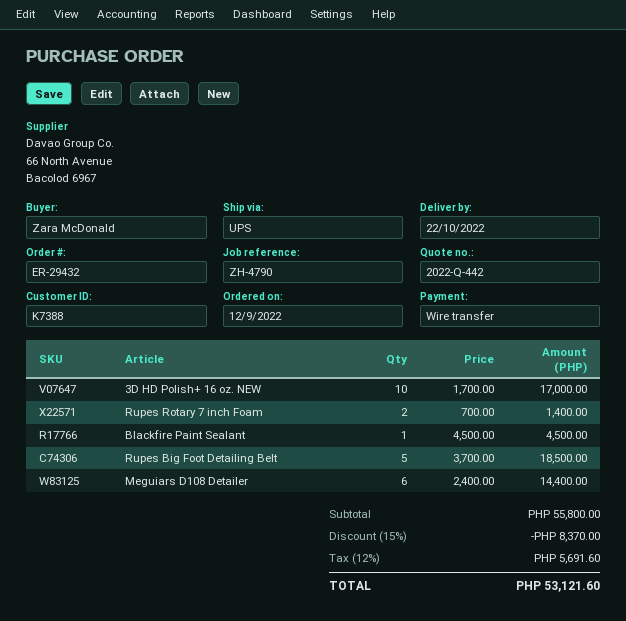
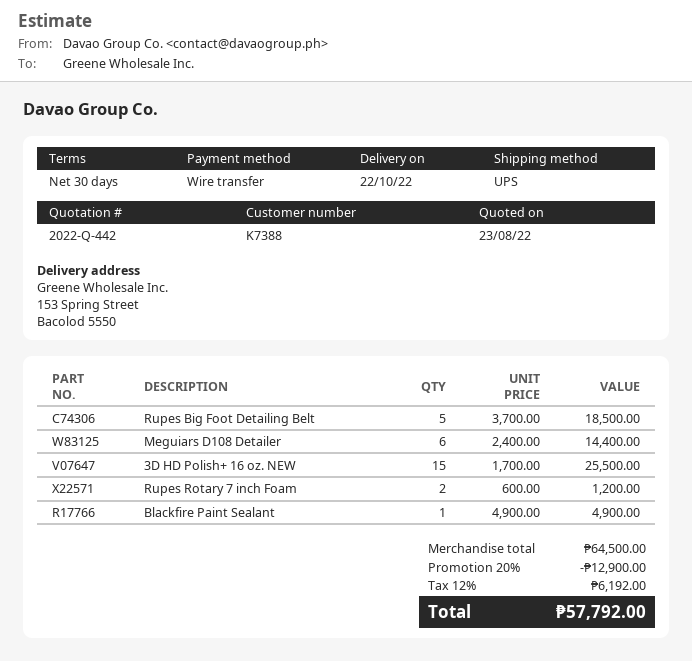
3D HD Polish+ 16 oz. NEW: 10 x 1700.00 = 17000.00 -> 15 x 1700.00 = 25500.00
Rupes Rotary 7 inch Foam: 2 x 700.00 = 1400.00 -> 2 x 600.00 = 1200.00
Blackfire Paint Sealant: 1 x 4500.00 = 4500.00 -> 1 x 4900.00 = 4900.00
subtotal: 55800.00 -> 64500.00
discount: 15% = 8370.00 -> 20% = 12900.00
tax: 12% = 5691.60 -> 12% = 6192.00
total: 53121.60 -> 57792.00

